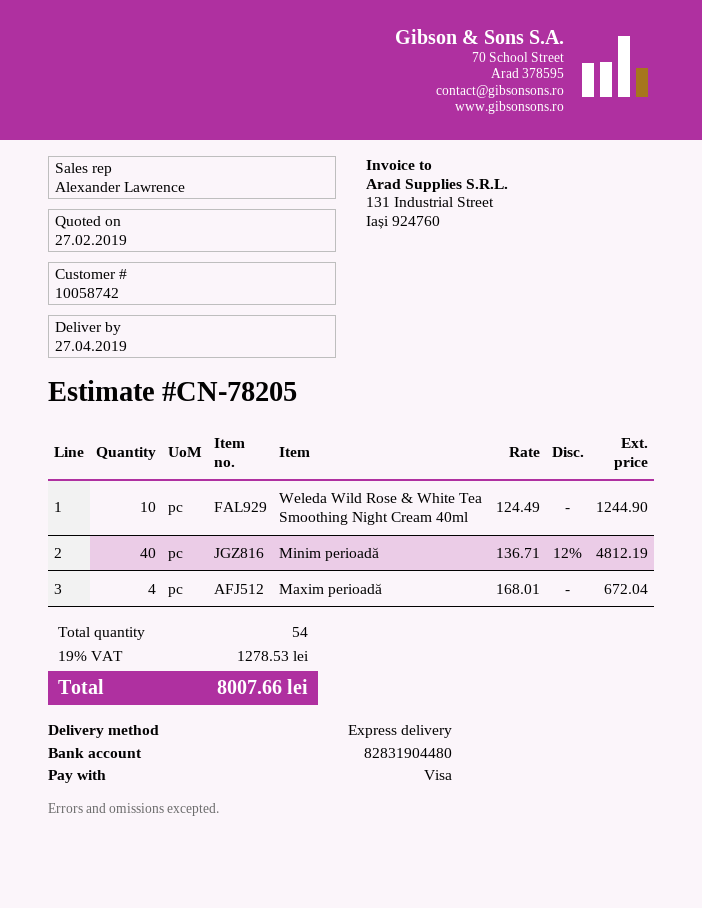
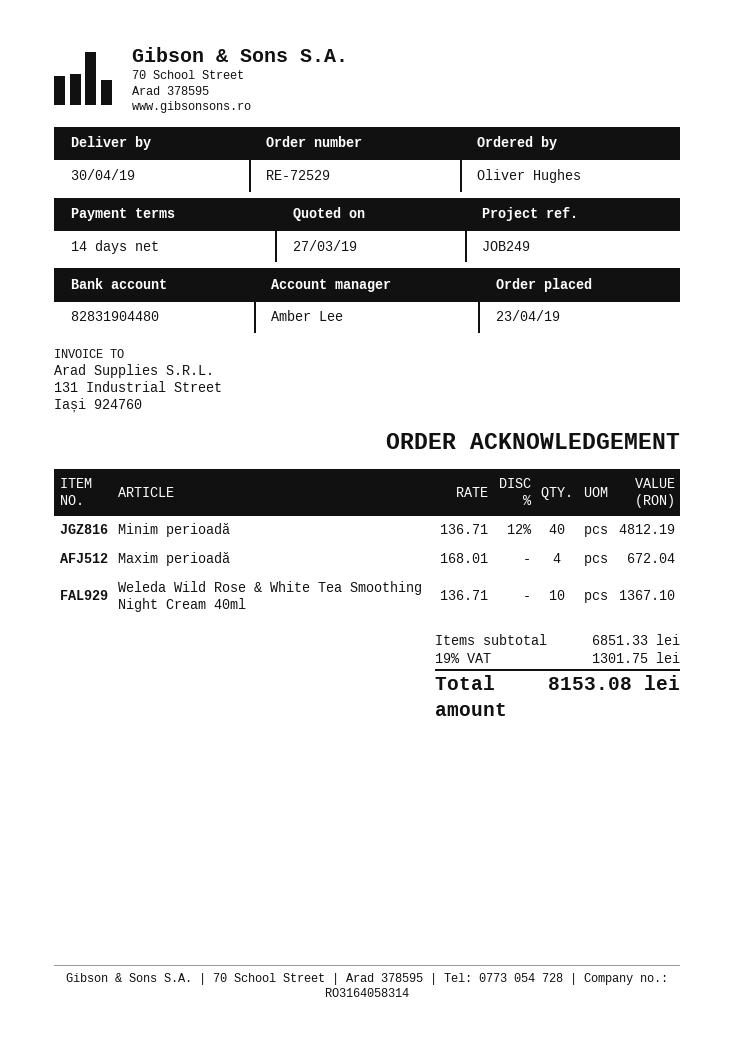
quote date: 2019-02-27 -> 2019-03-27
delivery date: 2019-04-27 -> 2019-04-30
sales rep: Alexander Lawrence -> Amber Lee
Weleda Wild Rose & White Tea Smoothing Night Cream 40ml: 10 x 124.49 = 1244.90 -> 10 x 136.71 = 1367.10
tax: 19% = 1278.53 -> 19% = 1301.75
total: 8007.66 -> 8153.08

